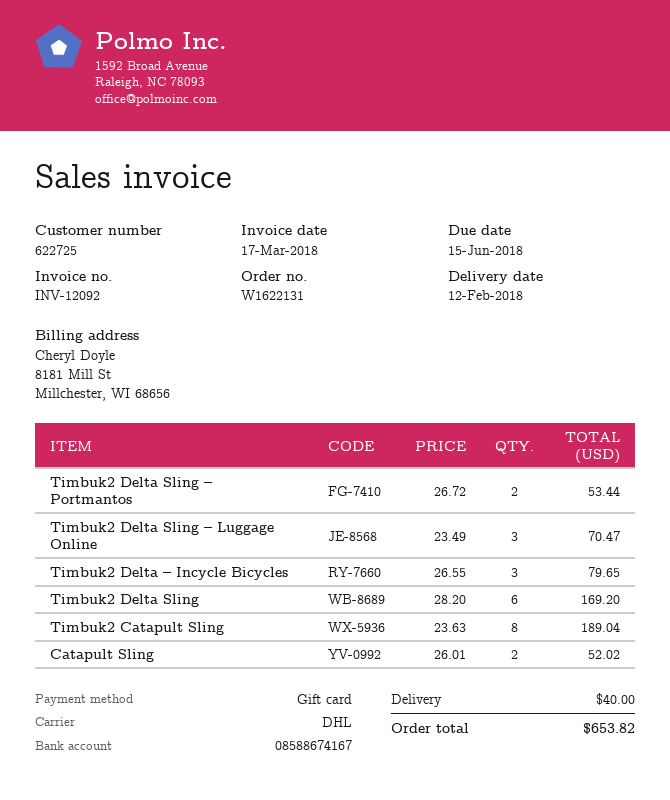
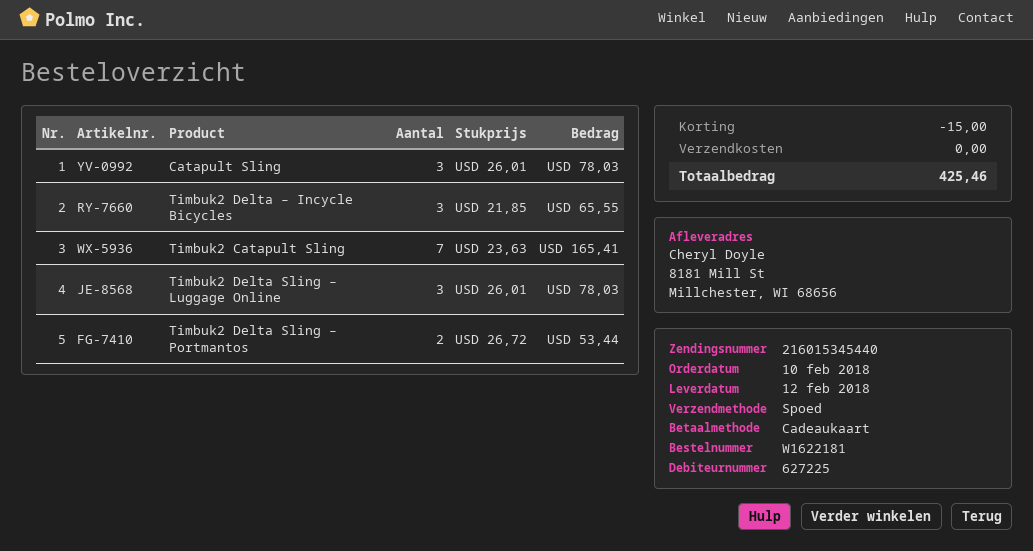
order number: W1622131 -> W1622181
customer number: 622725 -> 627225
shipping method: DHL -> express
Timbuk2 Delta Sling – Luggage Online: 3 x 23.49 = 70.47 -> 3 x 26.01 = 78.03
Timbuk2 Delta – Incycle Bicycles: 3 x 26.55 = 79.65 -> 3 x 21.85 = 65.55
Timbuk2 Delta Sling: 6 x 28.20 = 169.20 -> none
Timbuk2 Catapult Sling: 8 x 23.63 = 189.04 -> 7 x 23.63 = 165.41
Catapult Sling: 2 x 26.01 = 52.02 -> 3 x 26.01 = 78.03
discount: none -> 15.00
shipping: 40.00 -> 0.00
total: 653.82 -> 425.46

